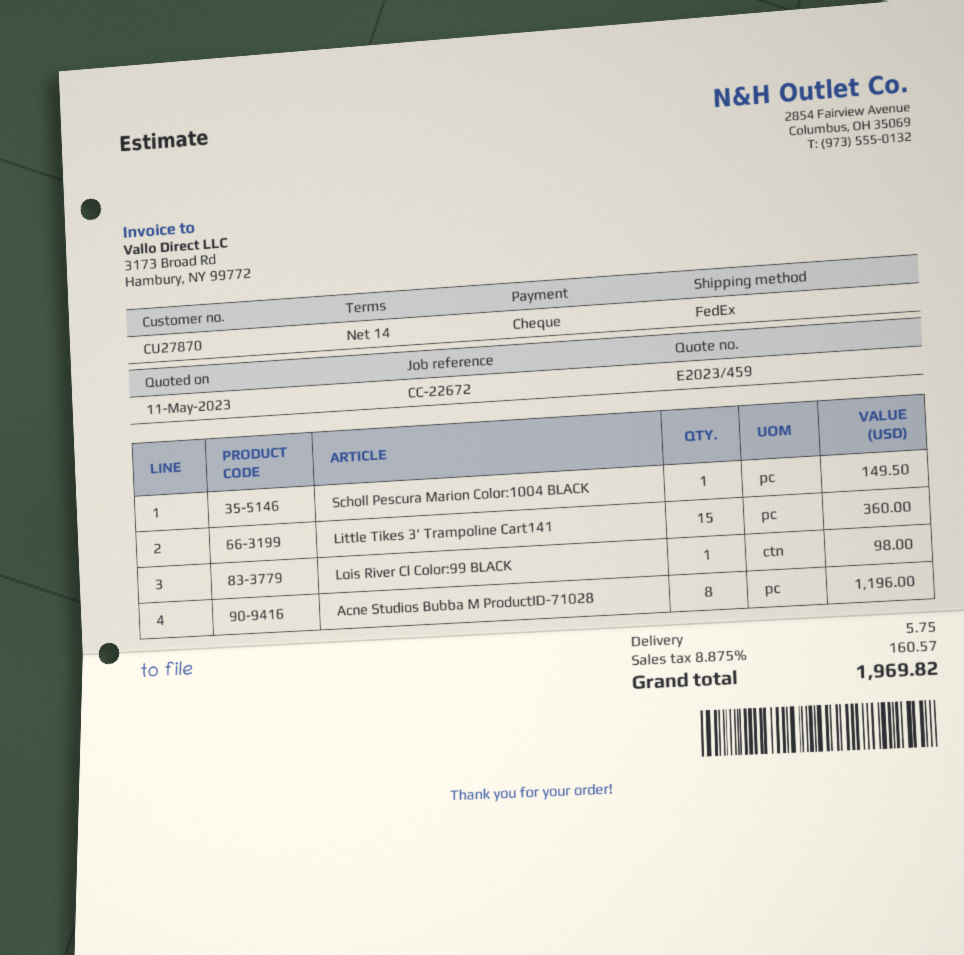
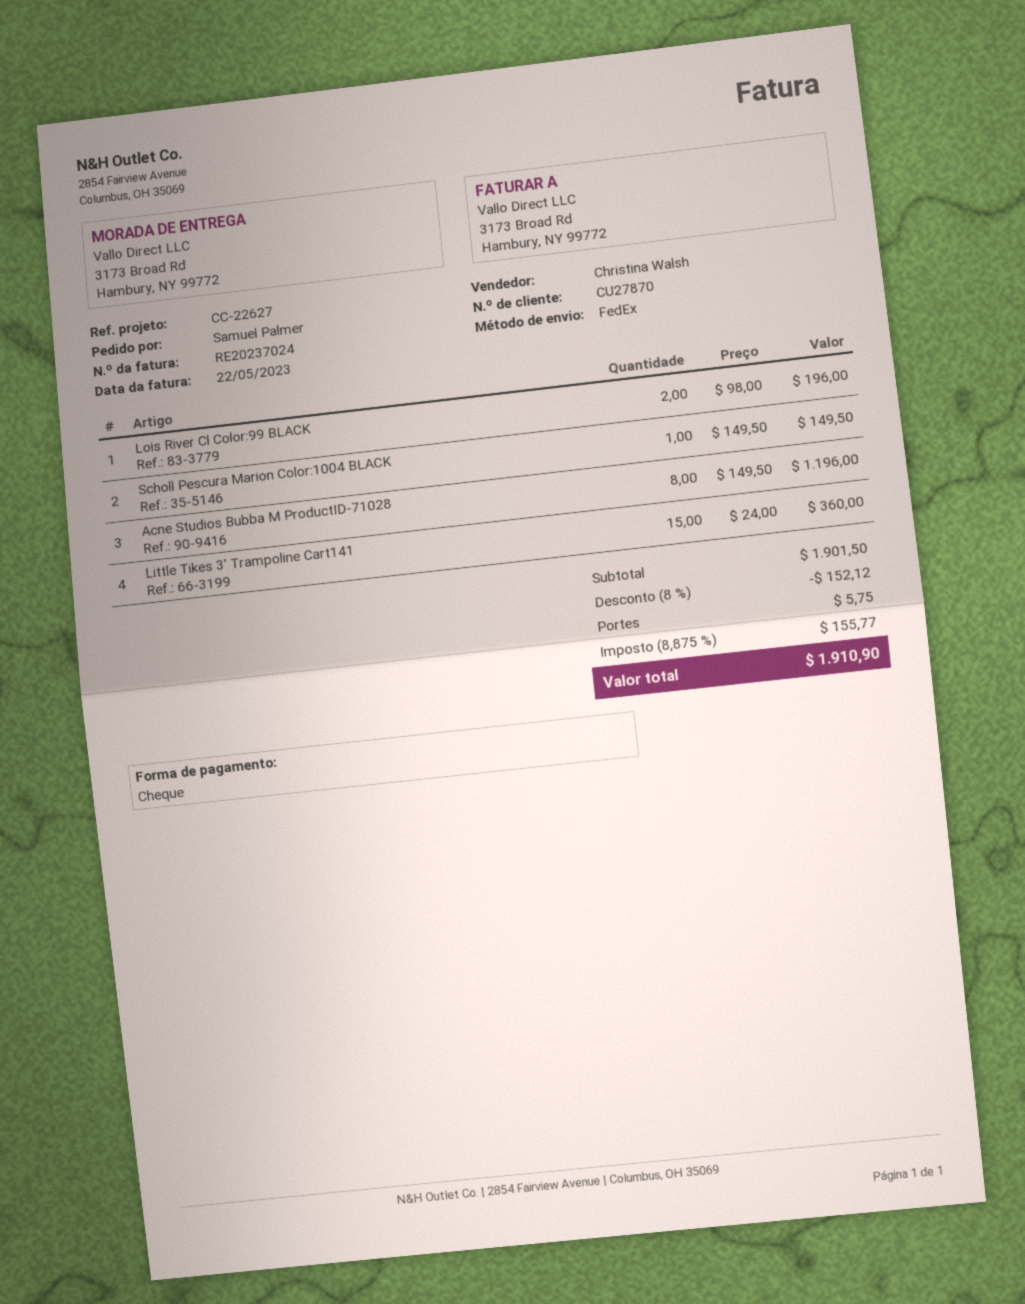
reference: CC-22672 -> CC-22627
Lois River Cl Color:99 BLACK: 1 for 98.00 -> 2 for 196.00
discount: none -> 8% = 152.12
tax: 8.875% = 160.57 -> 8.875% = 155.77
total: 1969.82 -> 1910.90

